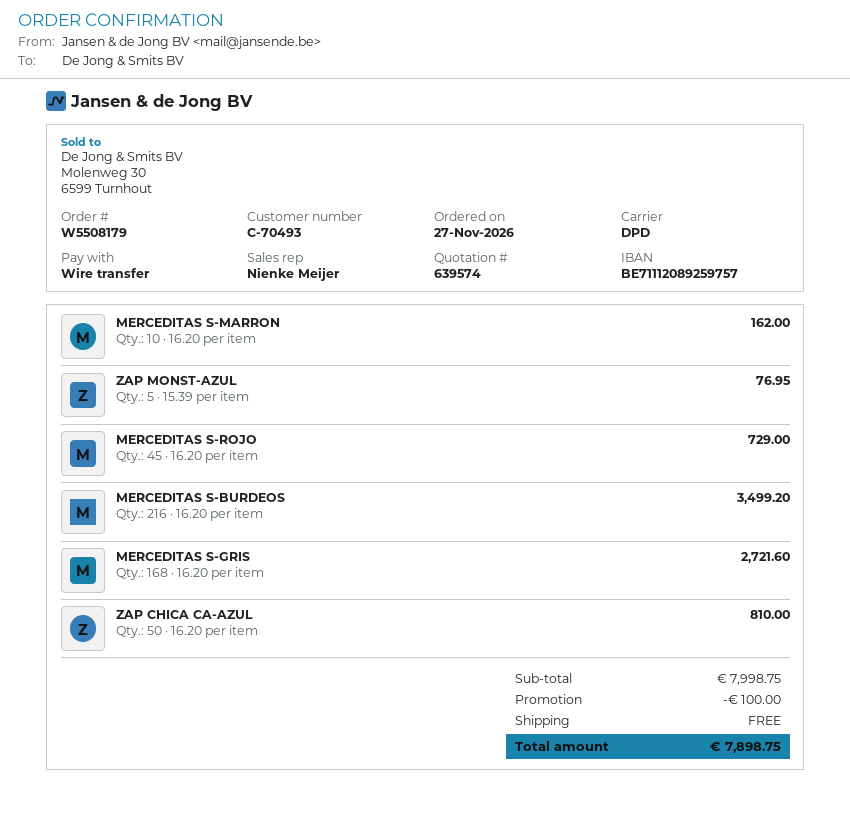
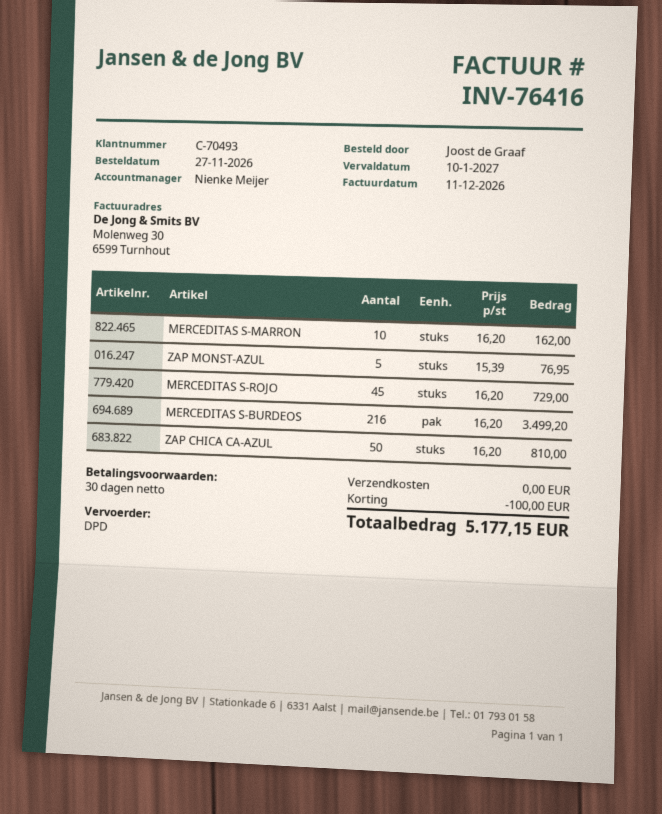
MERCEDITAS S-GRIS: 168 x 16.20 = 2721.60 -> none
total: 7898.75 -> 5177.15

